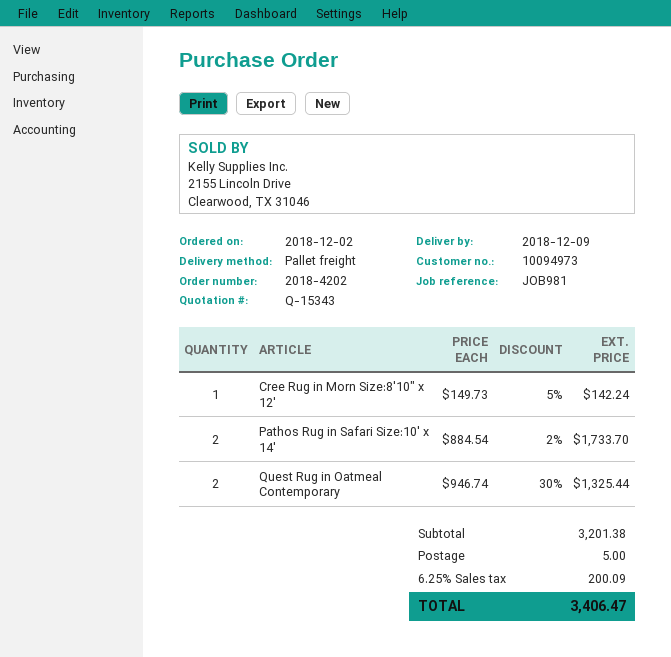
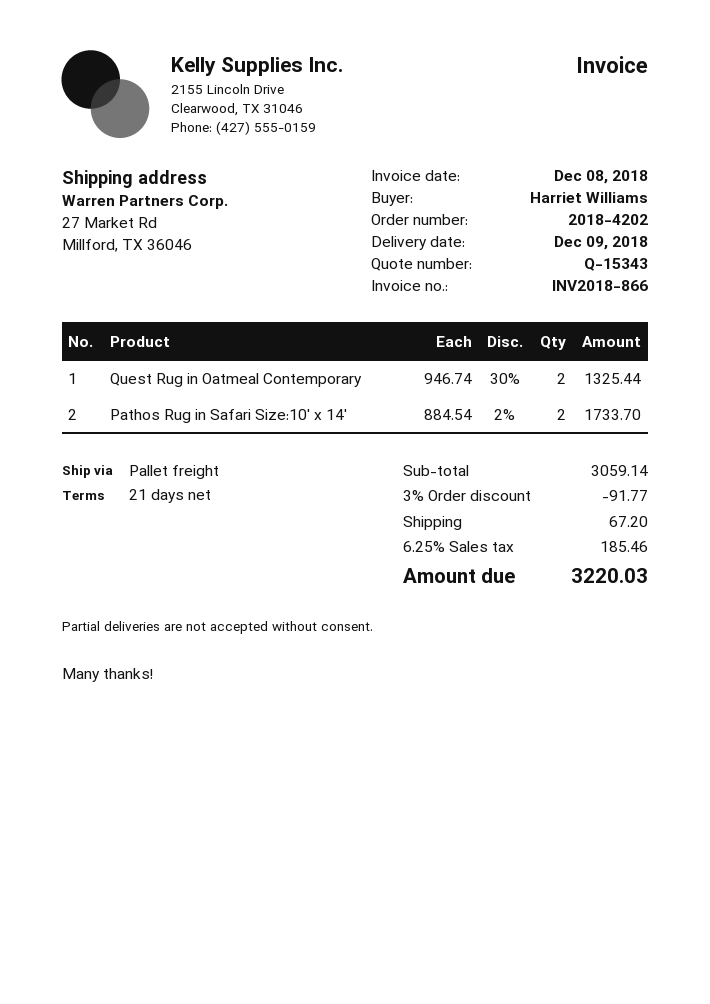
Cree Rug in Morn Size:8'10" x 12': 1 x 149.73 - 5% = 142.24 -> none
subtotal: 3201.38 -> 3059.14
discount: none -> 3% = 91.77
shipping: 5.00 -> 67.20
tax: 6.25% = 200.09 -> 6.25% = 185.46
total: 3406.47 -> 3220.03

